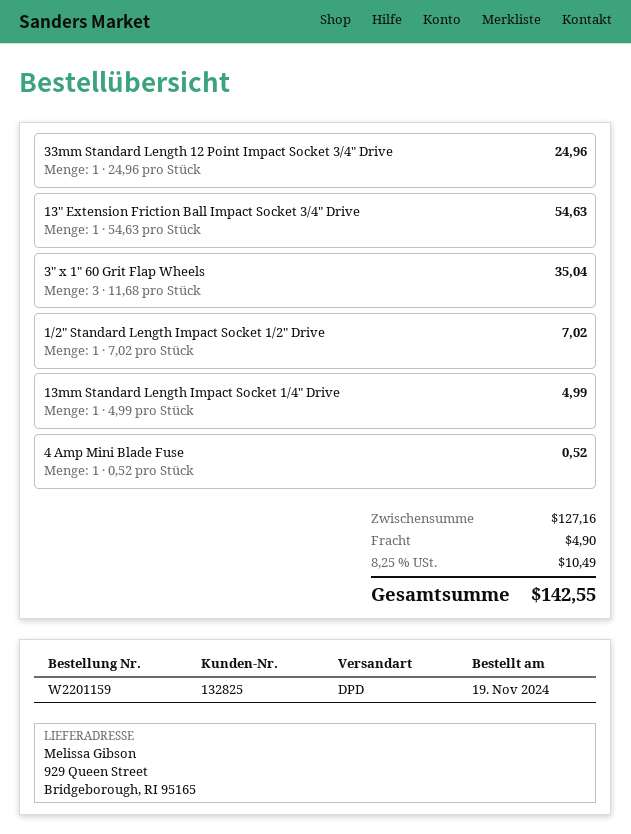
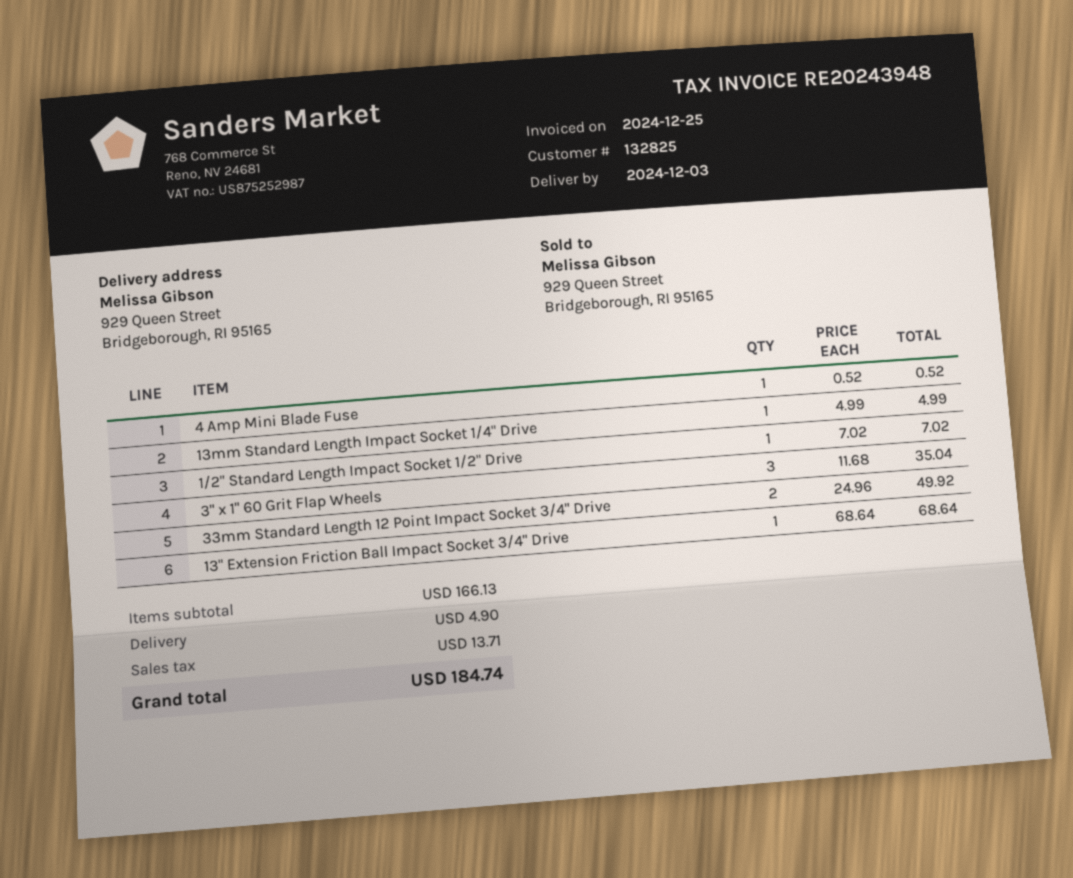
33mm Standard Length 12 Point Impact Socket 3/4" Drive: 1 x 24.96 = 24.96 -> 2 x 24.96 = 49.92
13" Extension Friction Ball Impact Socket 3/4" Drive: 1 x 54.63 = 54.63 -> 1 x 68.64 = 68.64
subtotal: 127.16 -> 166.13
tax: 10.49 -> 13.71
total: 142.55 -> 184.74

